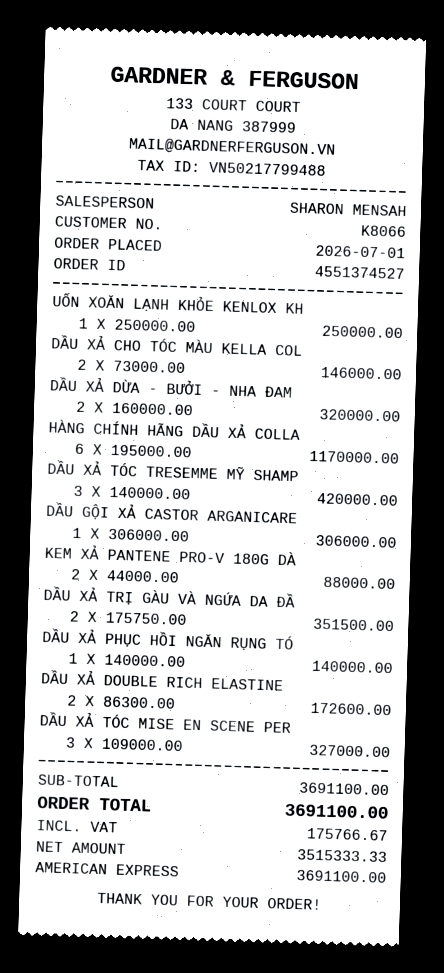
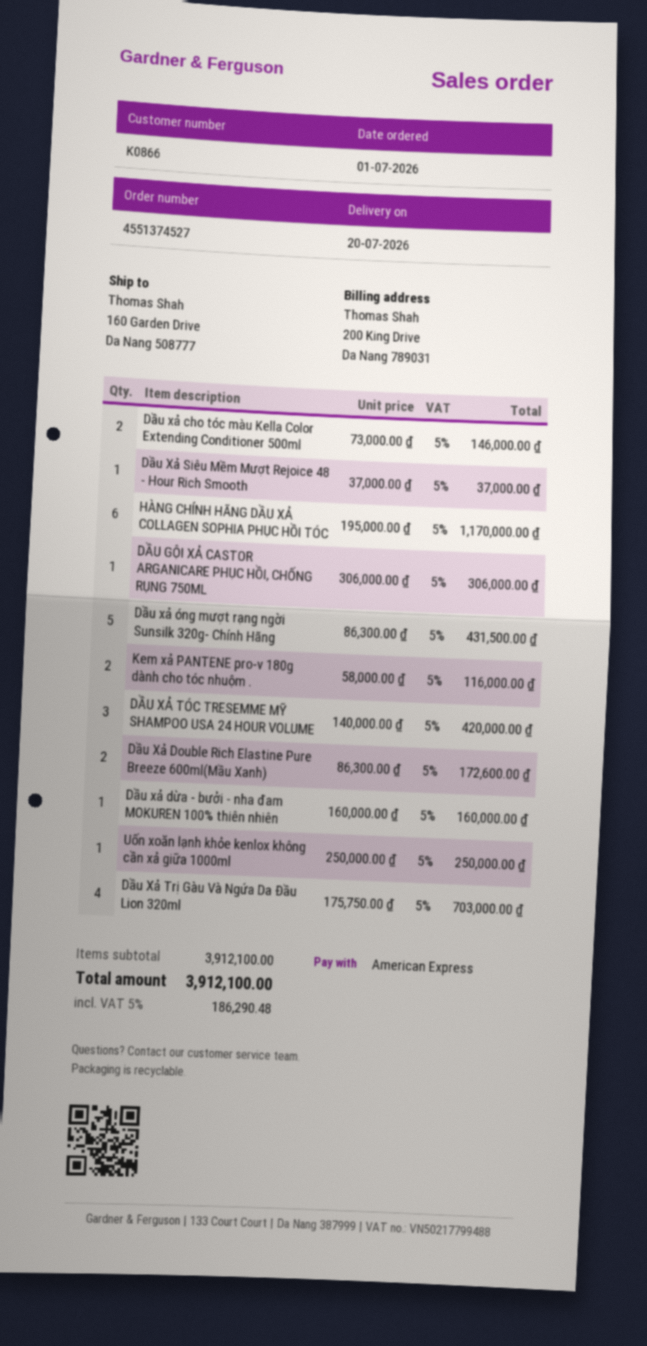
customer number: K8066 -> K0866
DẦU XẢ DỪA - BƯỞI - NHA ĐAM: 2 x 160000.00 = 320000.00 -> 1 x 160000.00 = 160000.00
KEM XẢ PANTENE PRO-V 180G DÀ: 2 x 44000.00 = 88000.00 -> 2 x 58000.00 = 116000.00
DẦU XẢ TRỊ GÀU VÀ NGỨA DA ĐẦ: 2 x 175750.00 = 351500.00 -> 4 x 175750.00 = 703000.00
DẦU XẢ PHỤC HỒI NGĂN RỤNG TÓ: 1 x 140000.00 = 140000.00 -> none
DẦU XẢ TÓC MISE EN SCENE PER: 3 x 109000.00 = 327000.00 -> none
Dầu Xả Siêu Mềm Mượt Rejoice 48 - Hour Rich Smooth: none -> 1 x 37000.00 = 37000.00
Dầu xả óng mượt rạng ngời Sunsilk 320g- Chính Hãng: none -> 5 x 86300.00 = 431500.00
subtotal: 3691100.00 -> 3912100.00
tax: 175766.67 -> 186290.48
total: 3691100.00 -> 3912100.00

